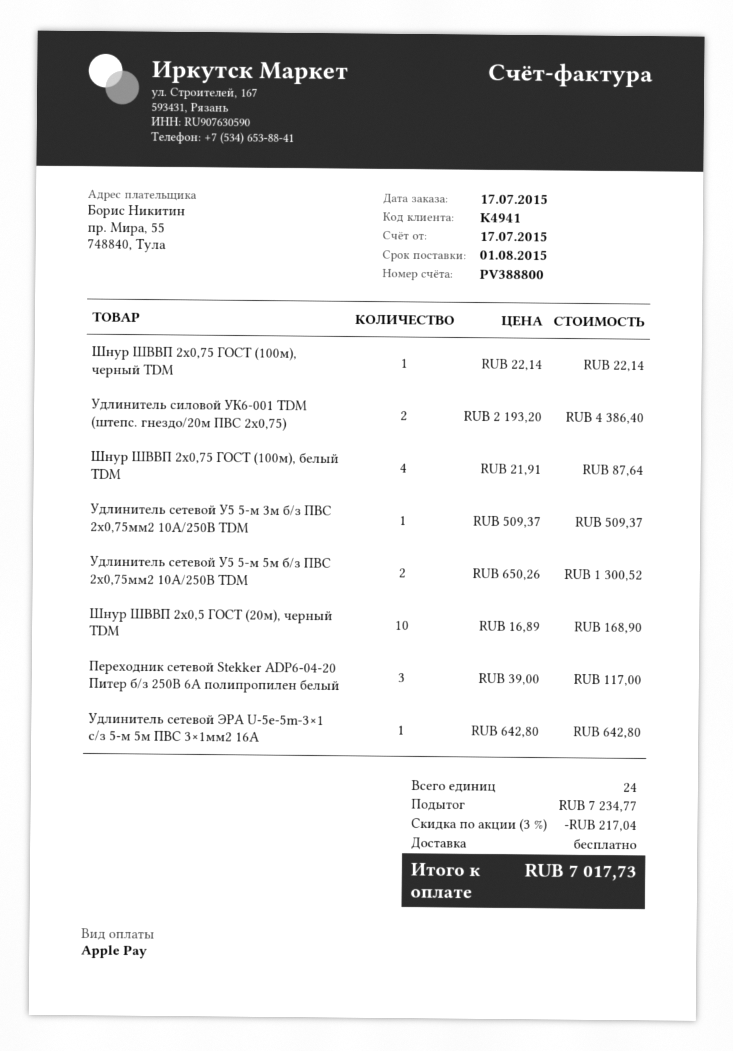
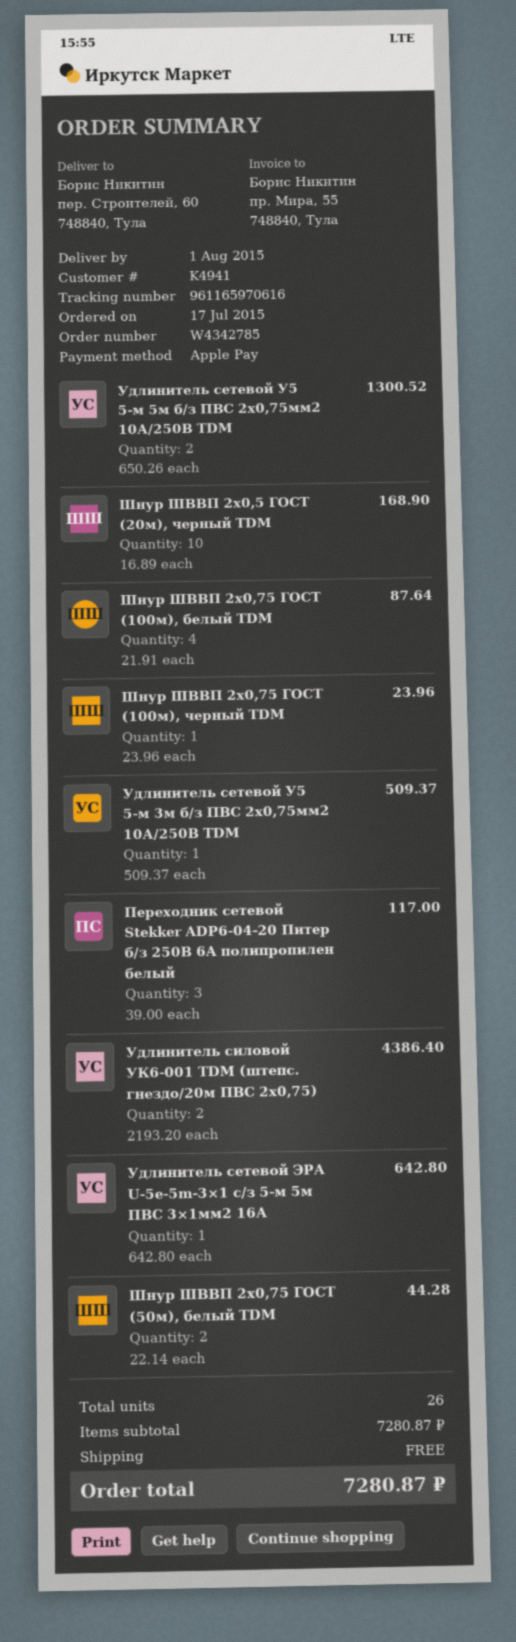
Шнур ШВВП 2х0,75 ГОСТ (100м), черный TDM: 1 x 22.14 = 22.14 -> 1 x 23.96 = 23.96
Шнур ШВВП 2х0,75 ГОСТ (50м), белый TDM: none -> 2 x 22.14 = 44.28
total quantity: 24 -> 26
subtotal: 7234.77 -> 7280.87
discount: 3% = 217.04 -> none
total: 7017.73 -> 7280.87

